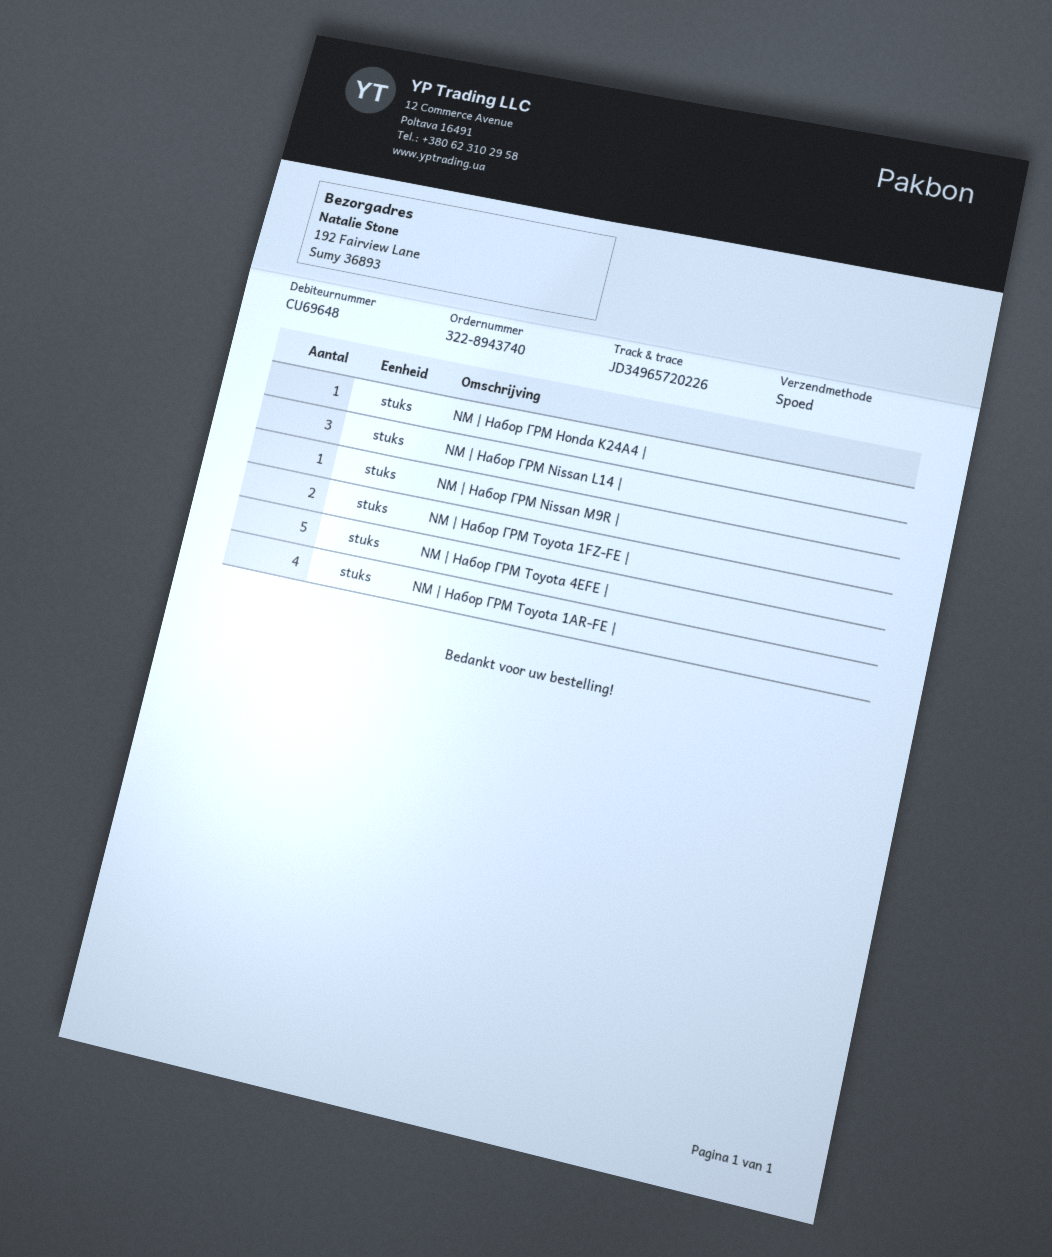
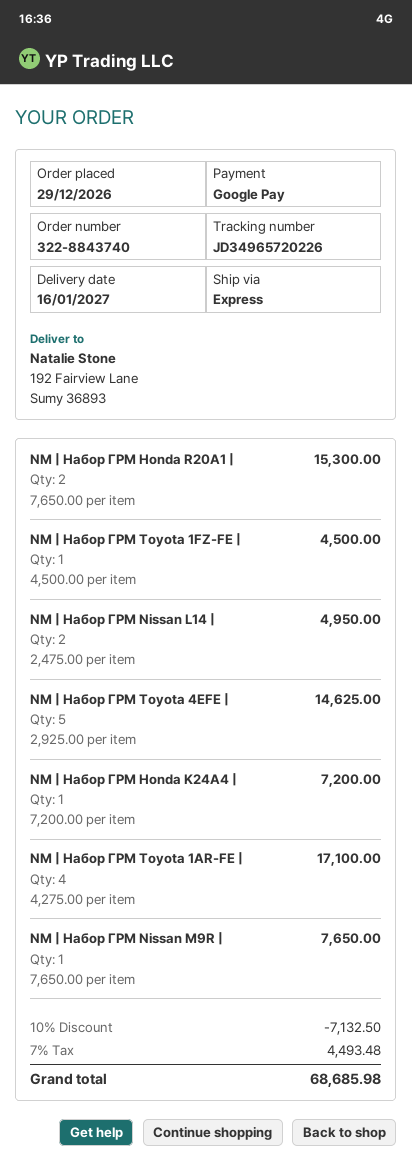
order number: 322-8943740 -> 322-8843740
NM | Набор ГРМ Nissan L14 |: 3 -> 2
NM | Набор ГРМ Toyota 1FZ-FE |: 2 -> 1
NM | Набор ГРМ Honda R20A1 |: none -> 2

